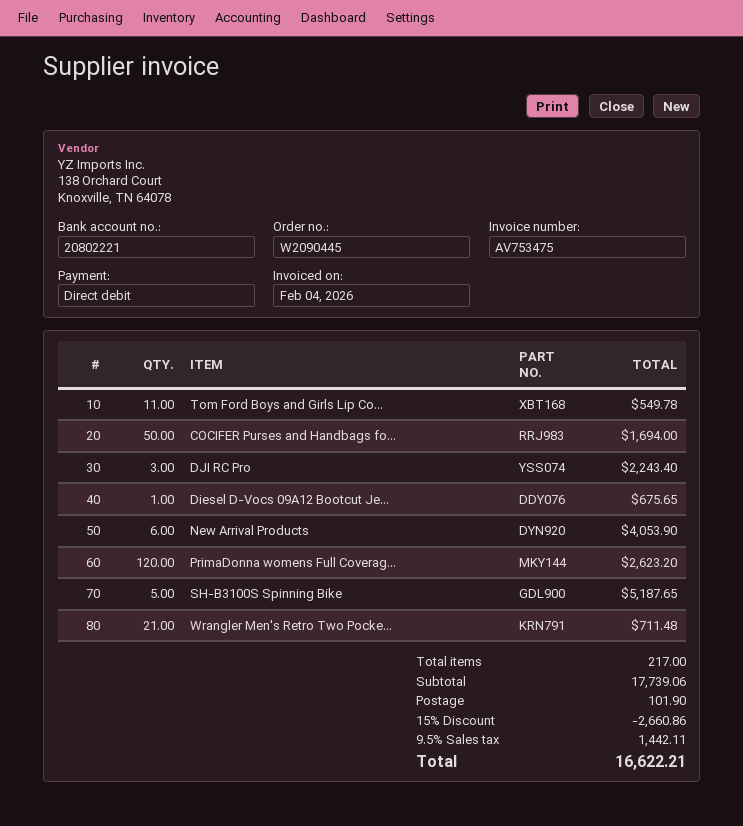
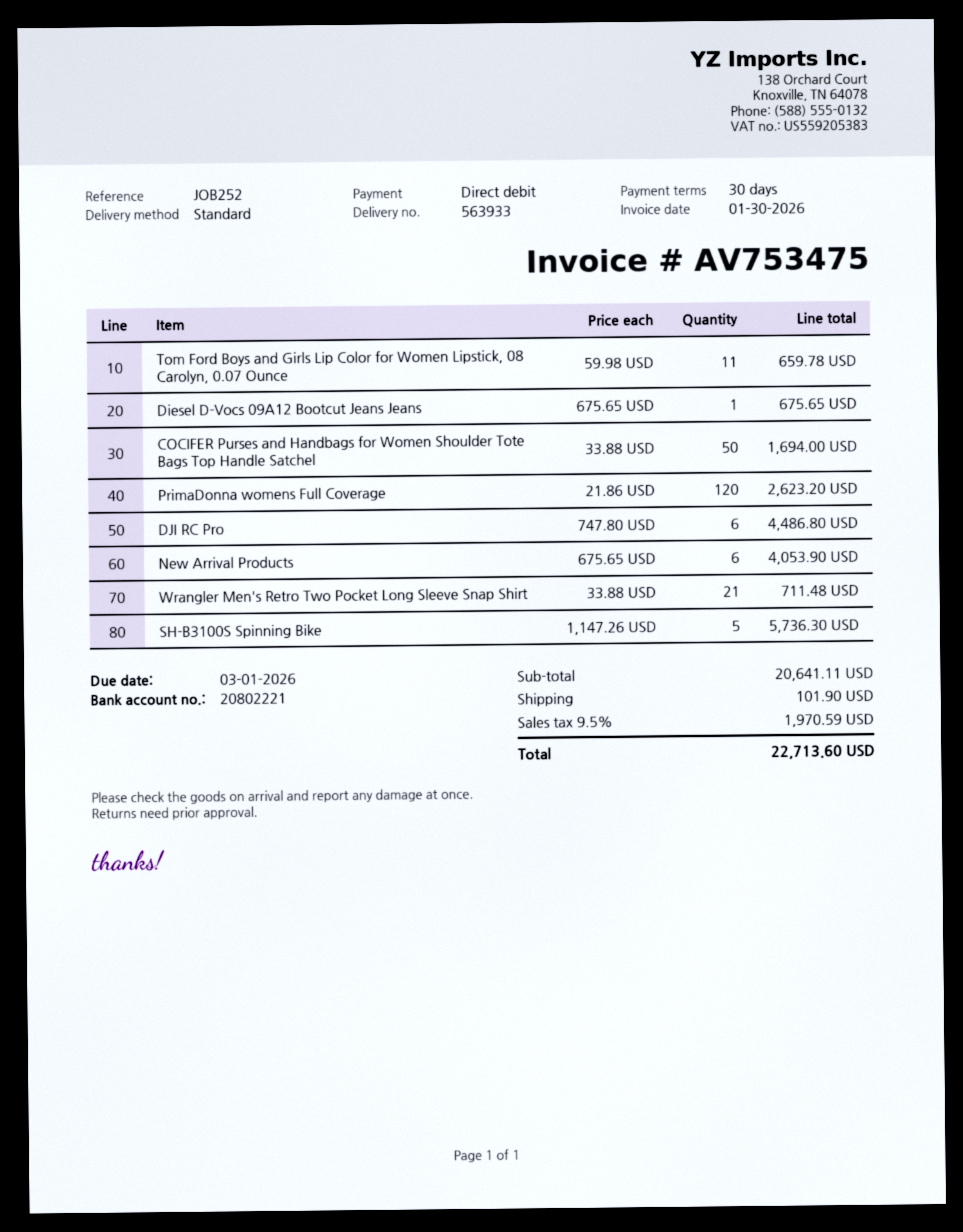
invoice date: 2026-02-04 -> 2026-01-30
Tom Ford Boys and Girls Lip Co...: 11 for 549.78 -> 11 for 659.78
DJI RC Pro: 3 for 2243.40 -> 6 for 4486.80
SH-B3100S Spinning Bike: 5 for 5187.65 -> 5 for 5736.30
subtotal: 17739.06 -> 20641.11
discount: 15% = 2660.86 -> none
tax: 9.5% = 1442.11 -> 9.5% = 1970.59
total: 16622.21 -> 22713.60

